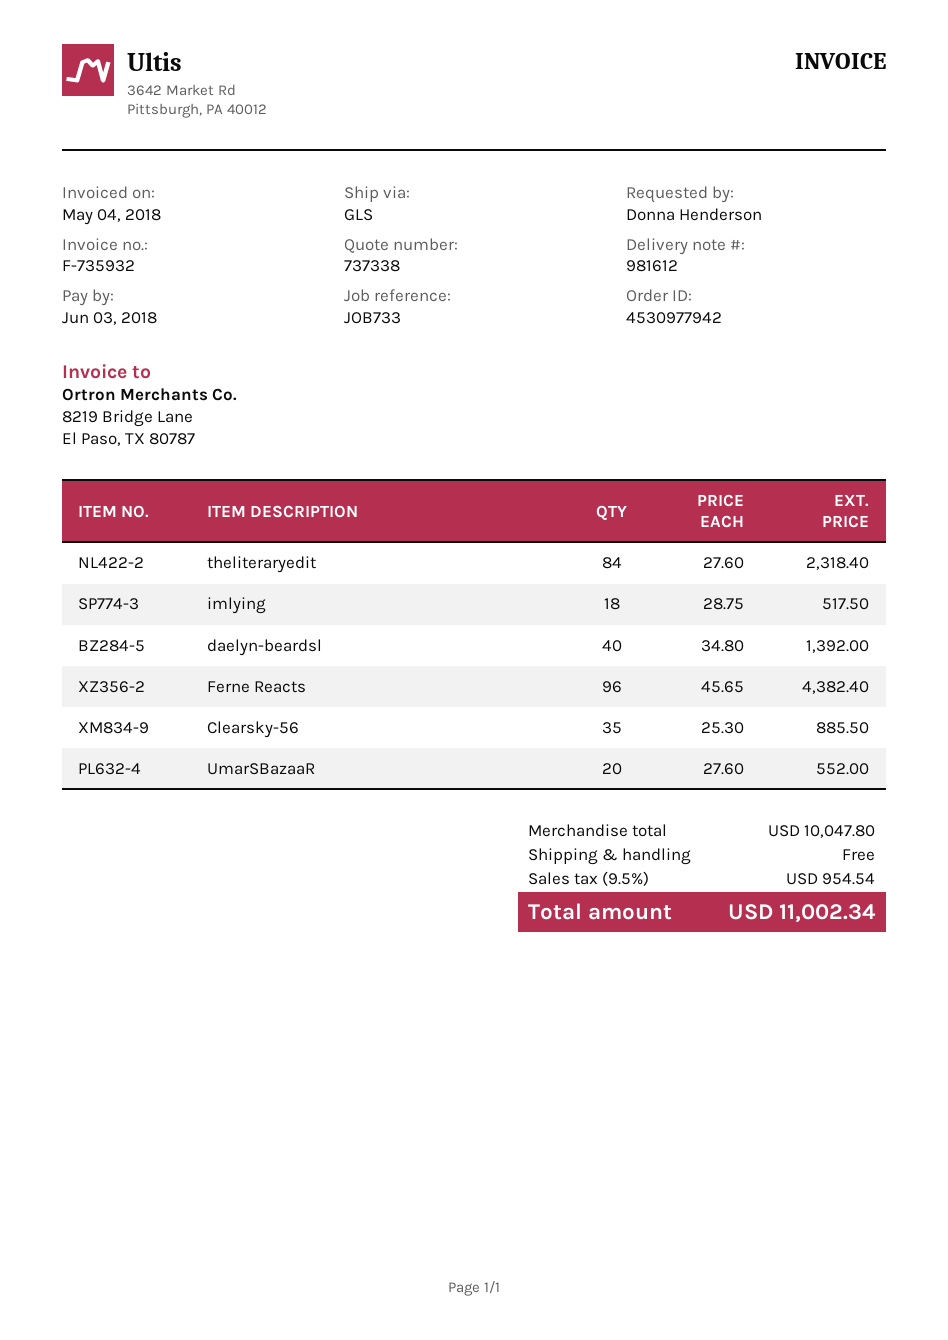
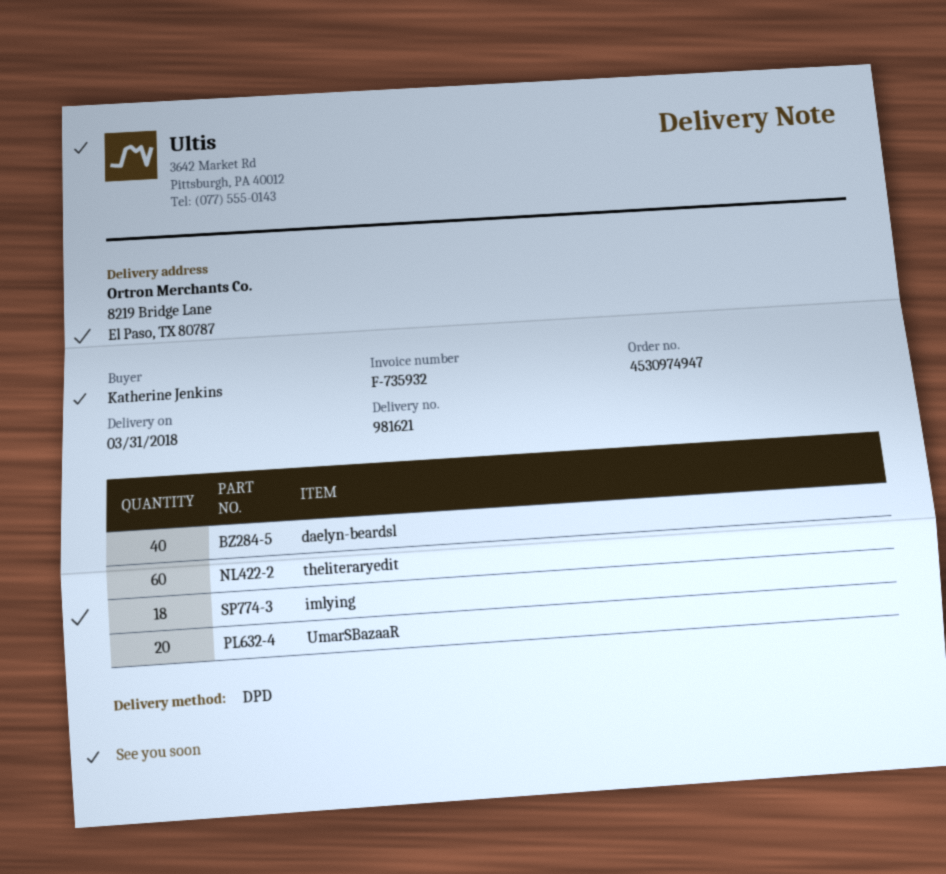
order number: 4530977942 -> 4530974947
delivery note number: 981612 -> 981621
ordered by: Donna Henderson -> Katherine Jenkins
shipping method: GLS -> DPD
theliteraryedit: 84 -> 60
Ferne Reacts: 96 -> none
Clearsky-56: 35 -> none

